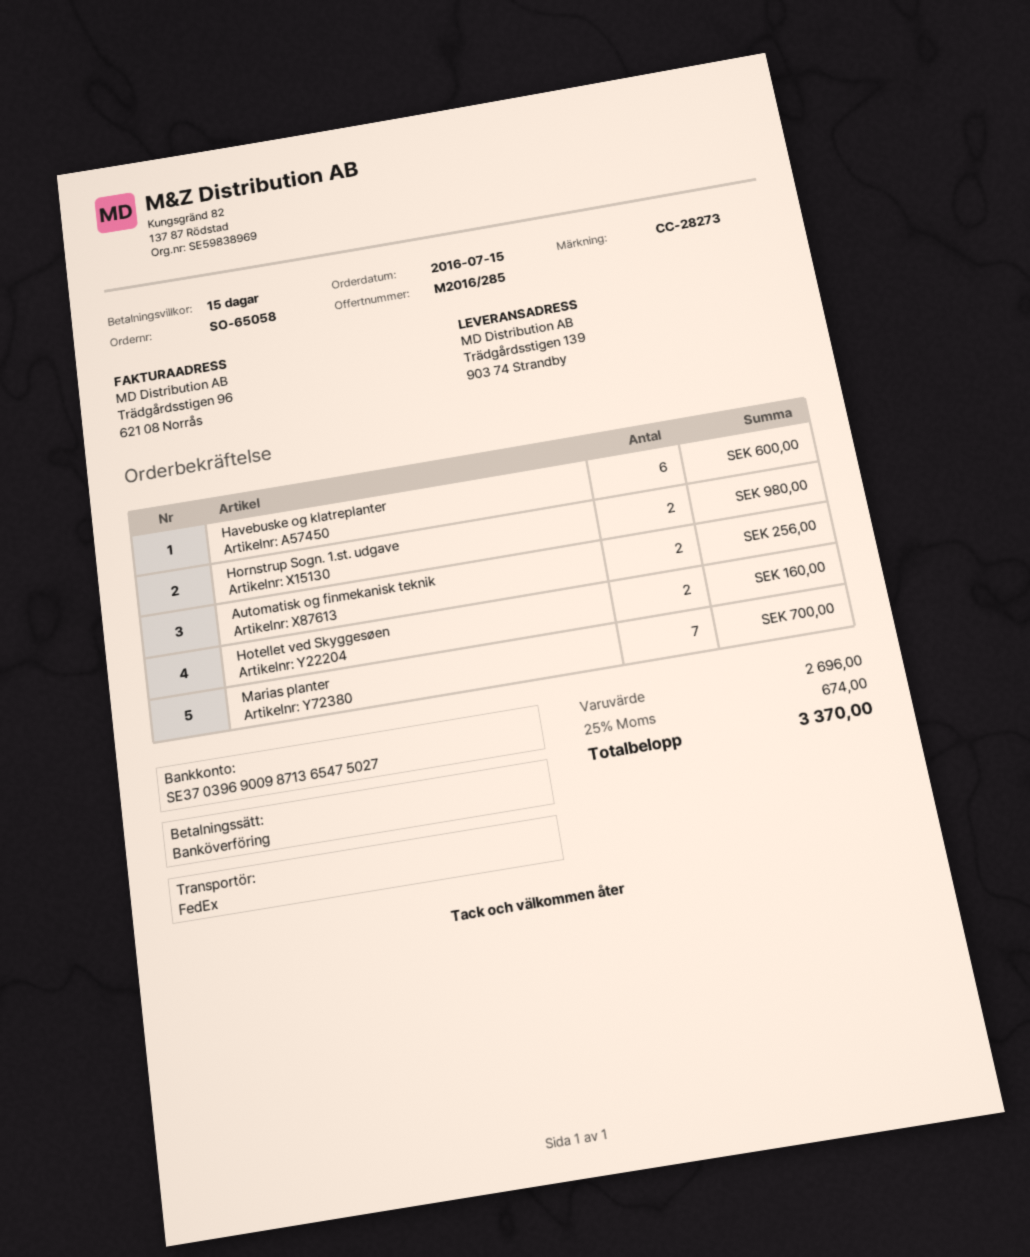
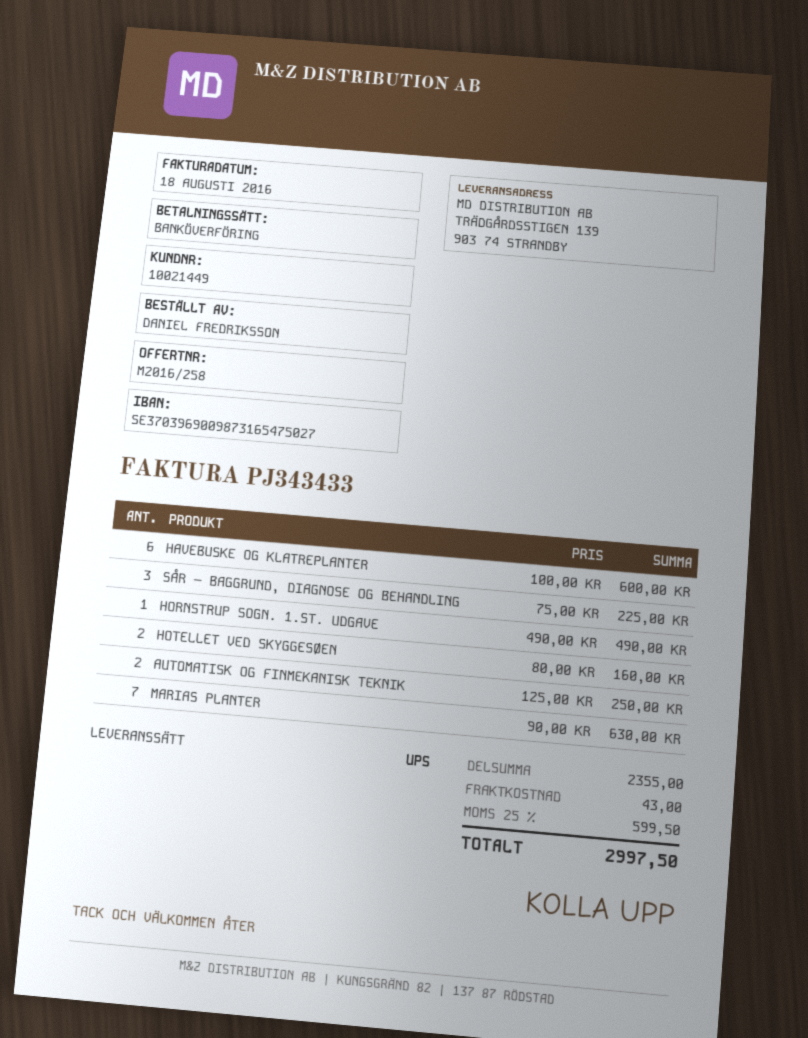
quote number: M2016/285 -> M2016/258
bank account: SE3703969009871365475027 -> SE3703969009873165475027
shipping method: FedEx -> UPS
Hornstrup Sogn. 1.st. udgave: 2 for 980.00 -> 1 for 490.00
Automatisk og finmekanisk teknik: 2 for 256.00 -> 2 for 250.00
Marias planter: 7 for 700.00 -> 7 for 630.00
SÅR – BAGGRUND, DIAGNOSE OG BEHANDLING: none -> 3 for 225.00
subtotal: 2696.00 -> 2355.00
shipping: none -> 43.00
tax: 25% = 674.00 -> 25% = 599.50
total: 3370.00 -> 2997.50

